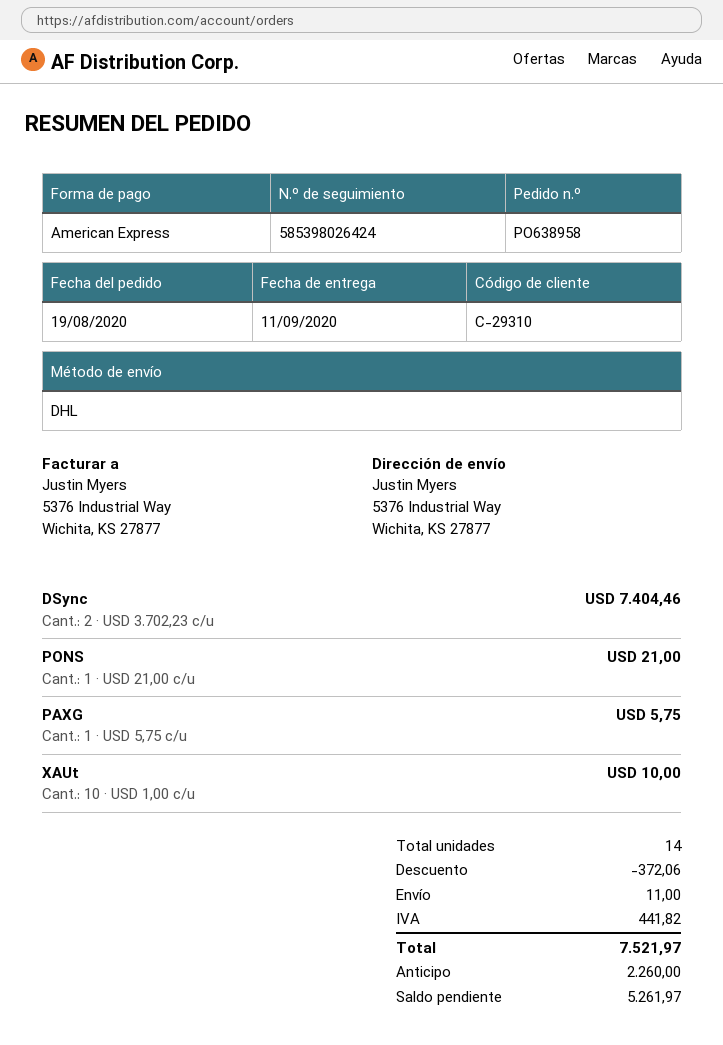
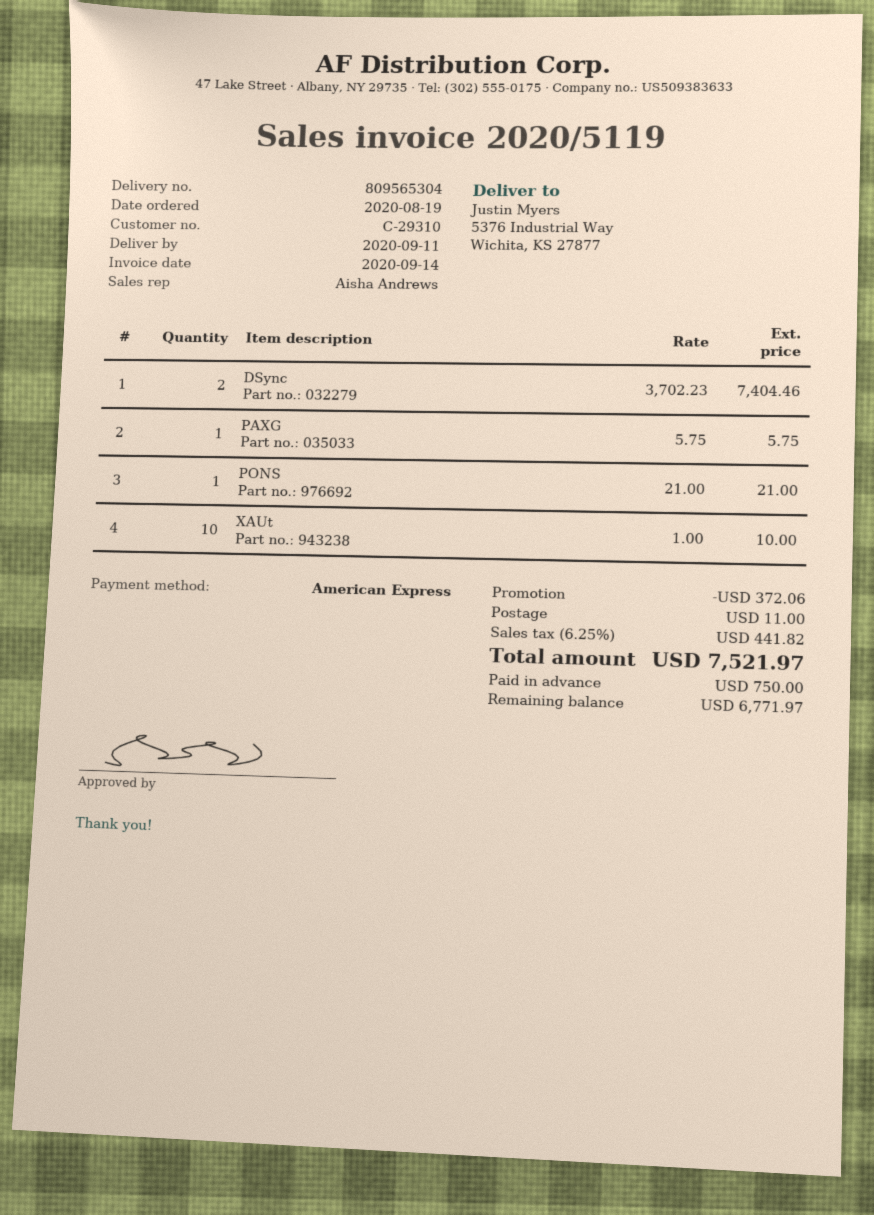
deposit: 2260.00 -> 750.00
balance: 5261.97 -> 6771.97

